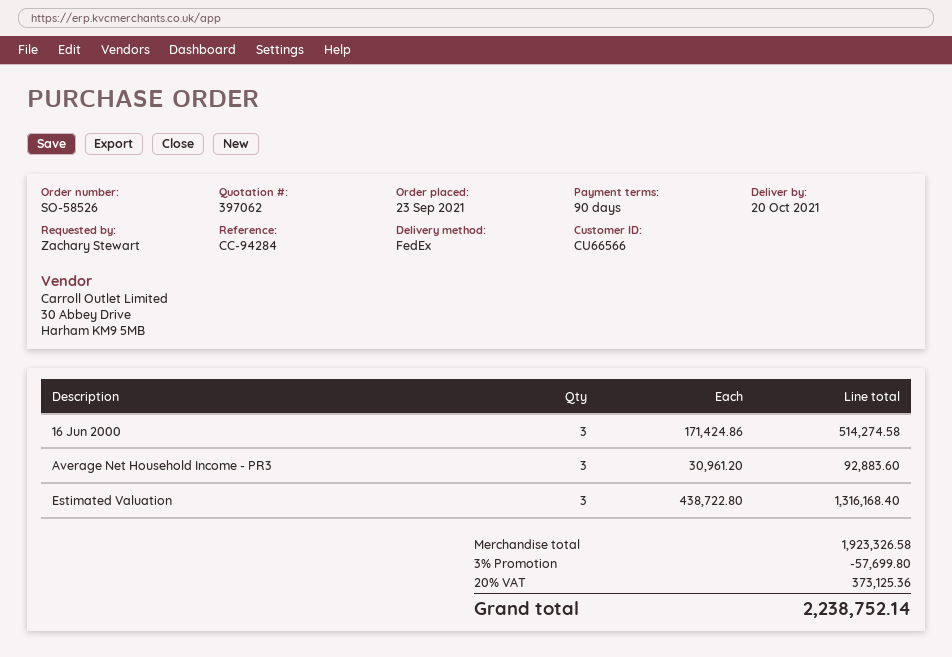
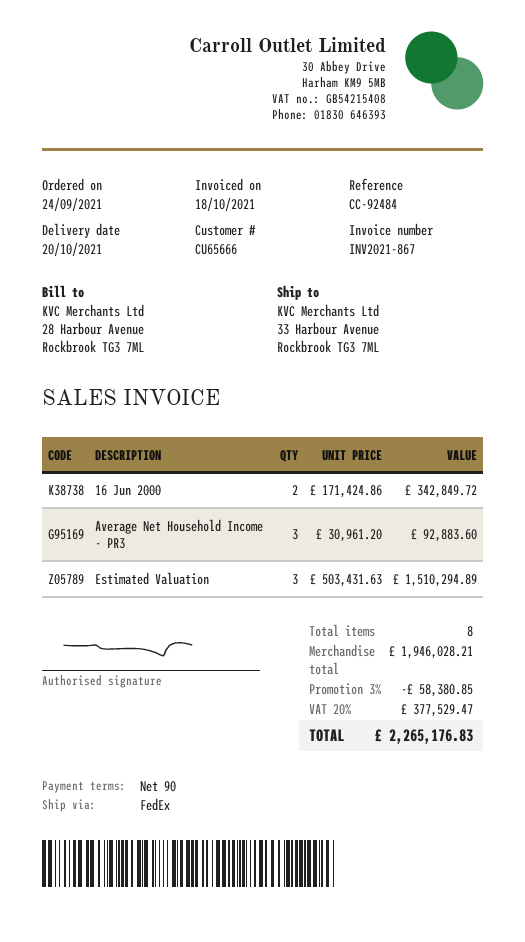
order date: 2021-09-23 -> 2021-09-24
customer number: CU66566 -> CU65666
reference: CC-94284 -> CC-92484
16 Jun 2000: 3 x 171424.86 = 514274.58 -> 2 x 171424.86 = 342849.72
Estimated Valuation: 3 x 438722.80 = 1316168.40 -> 3 x 503431.63 = 1510294.89
subtotal: 1923326.58 -> 1946028.21
discount: 3% = 57699.80 -> 3% = 58380.85
tax: 20% = 373125.36 -> 20% = 377529.47
total: 2238752.14 -> 2265176.83

